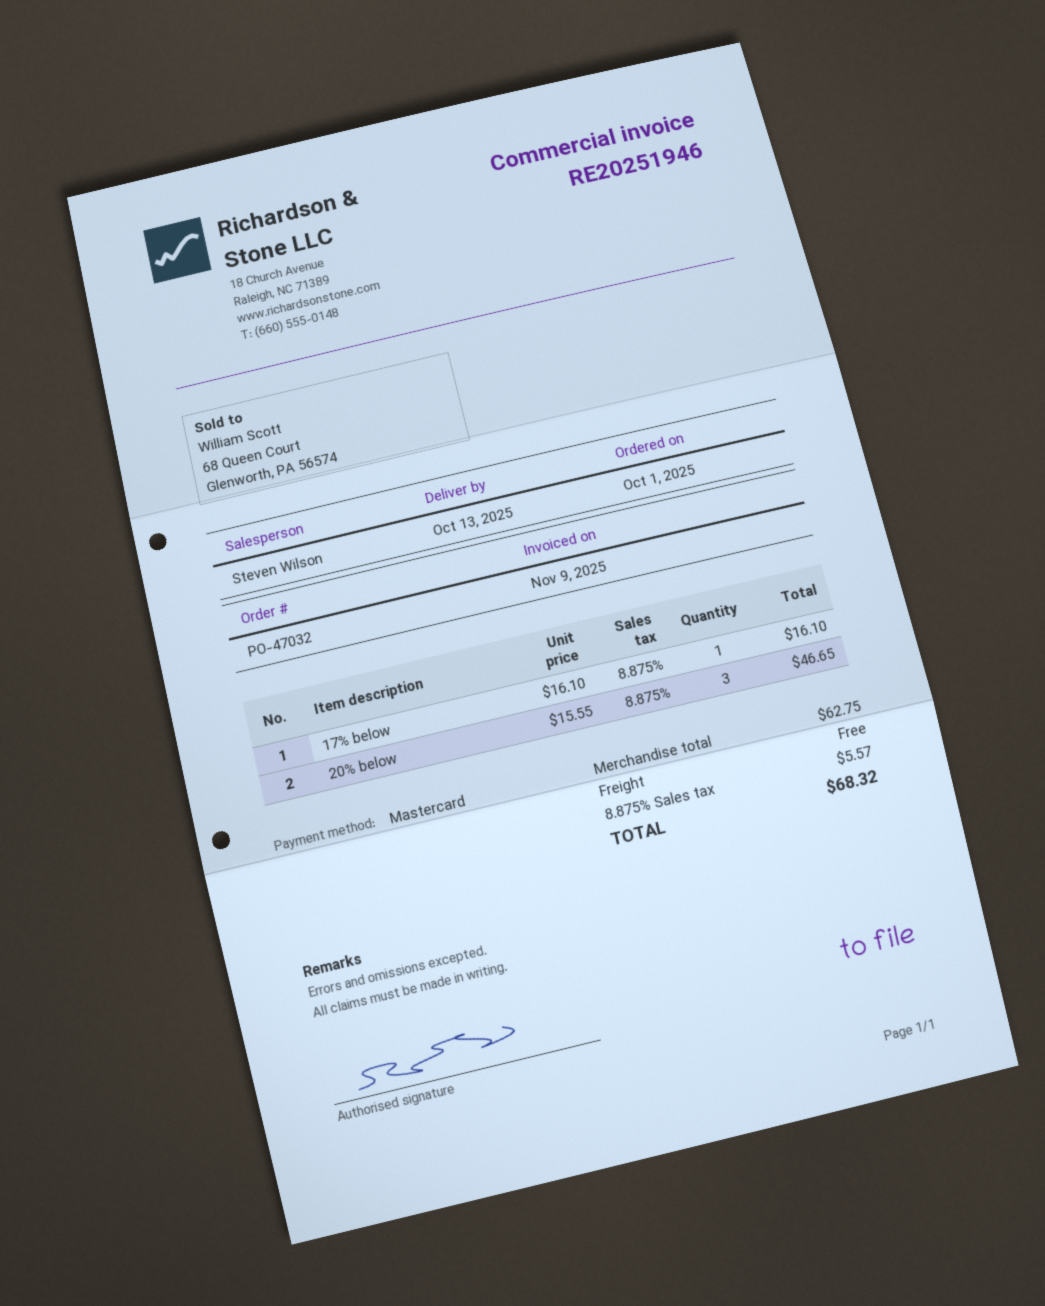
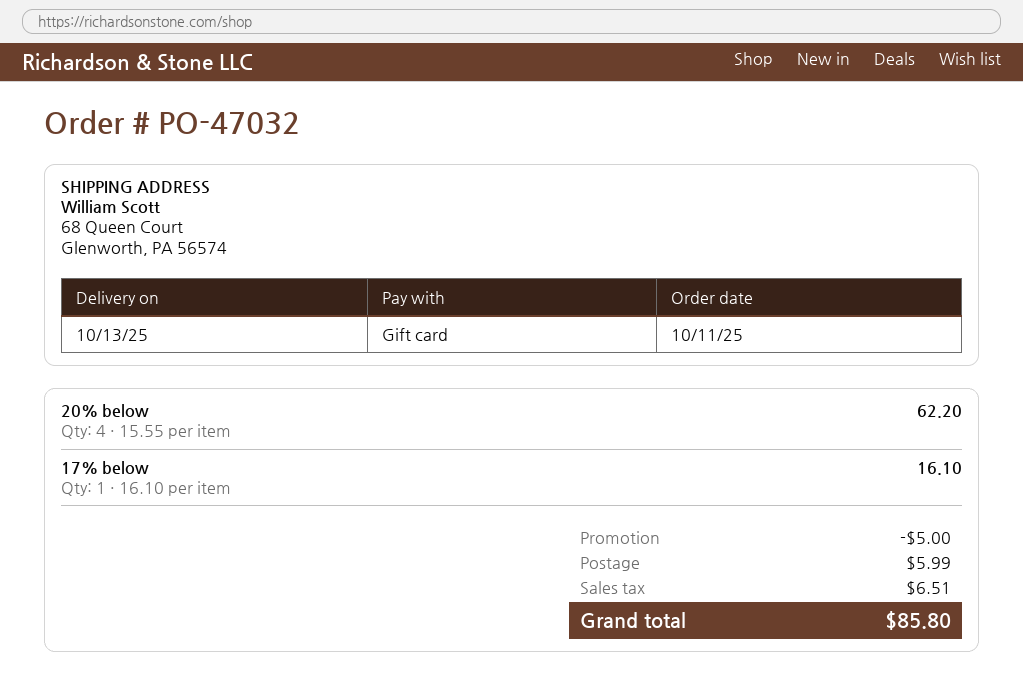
order date: 2025-10-01 -> 2025-10-11
payment method: Mastercard -> gift card
20% below: 3 x 15.55 = 46.65 -> 4 x 15.55 = 62.20
discount: none -> 5.00
shipping: 0.00 -> 5.99
tax: 5.57 -> 6.51
total: 68.32 -> 85.80

